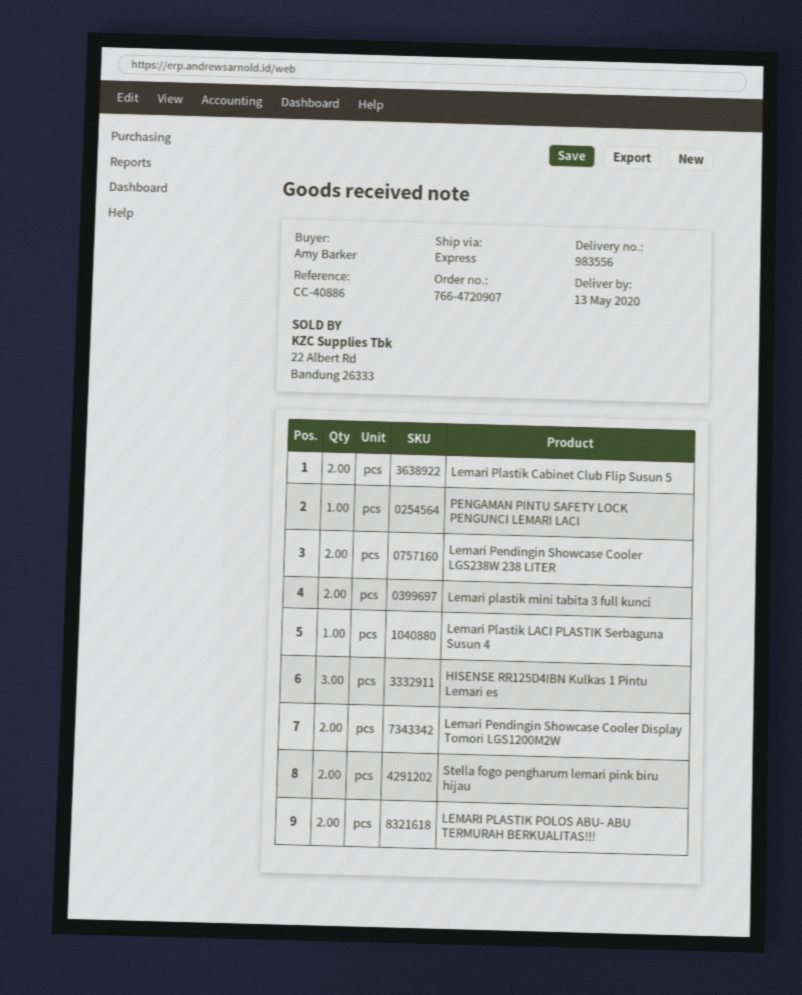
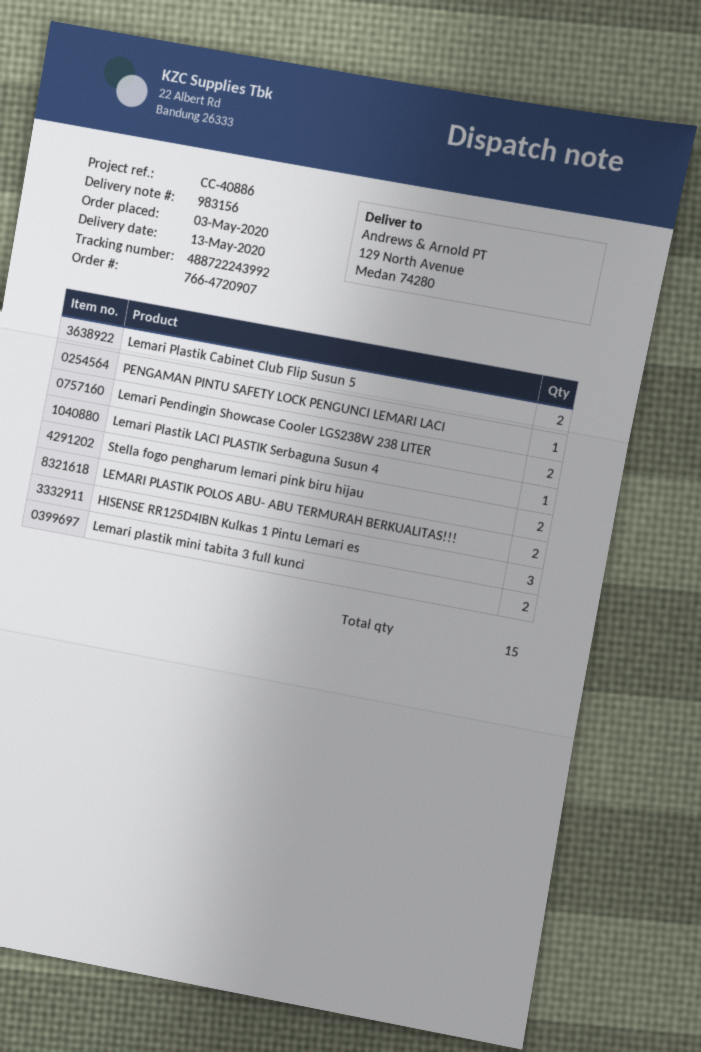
delivery note number: 983556 -> 983156
Lemari Pendingin Showcase Cooler Display Tomori LGS1200M2W: 2 -> none

